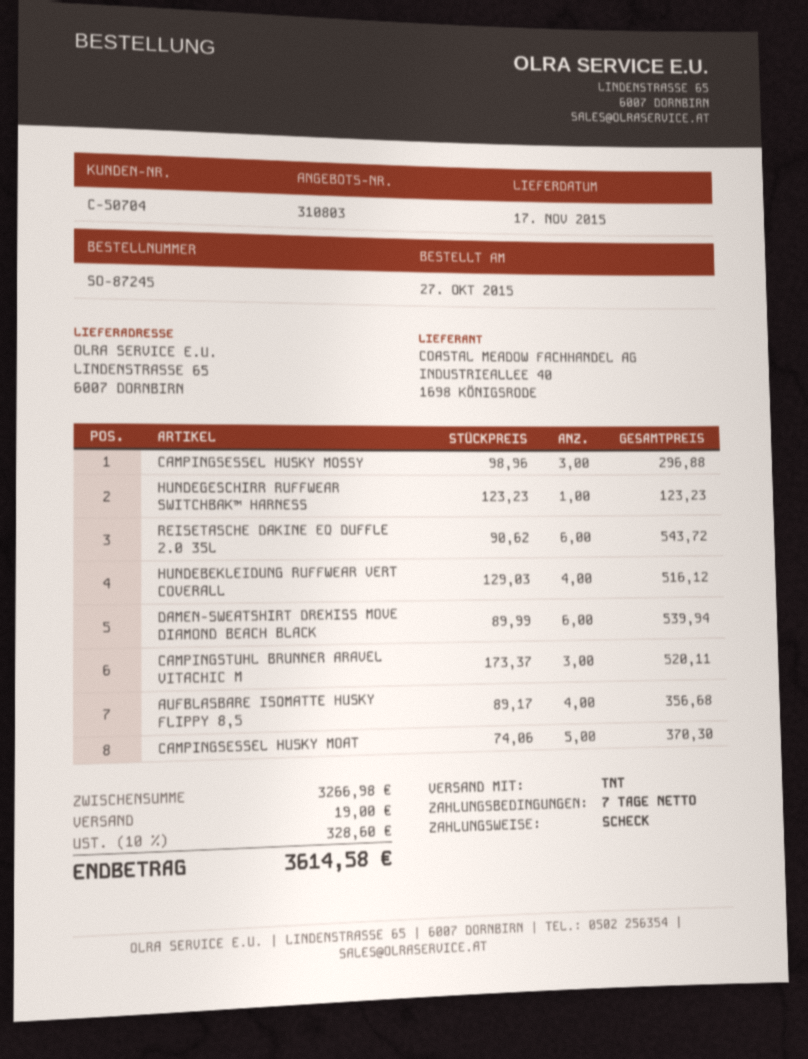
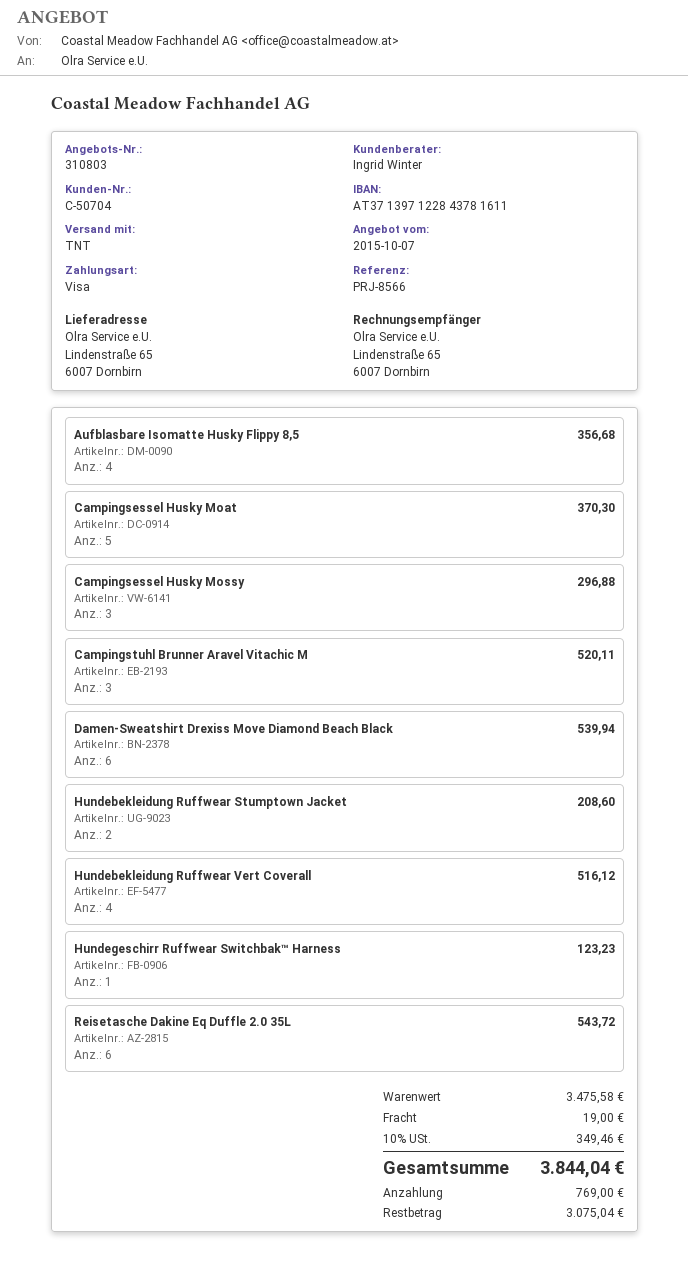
payment method: cheque -> Visa
Hundebekleidung Ruffwear Stumptown Jacket: none -> 2 for 208.60
subtotal: 3266.98 -> 3475.58
tax: 10% = 328.60 -> 10% = 349.46
total: 3614.58 -> 3844.04

